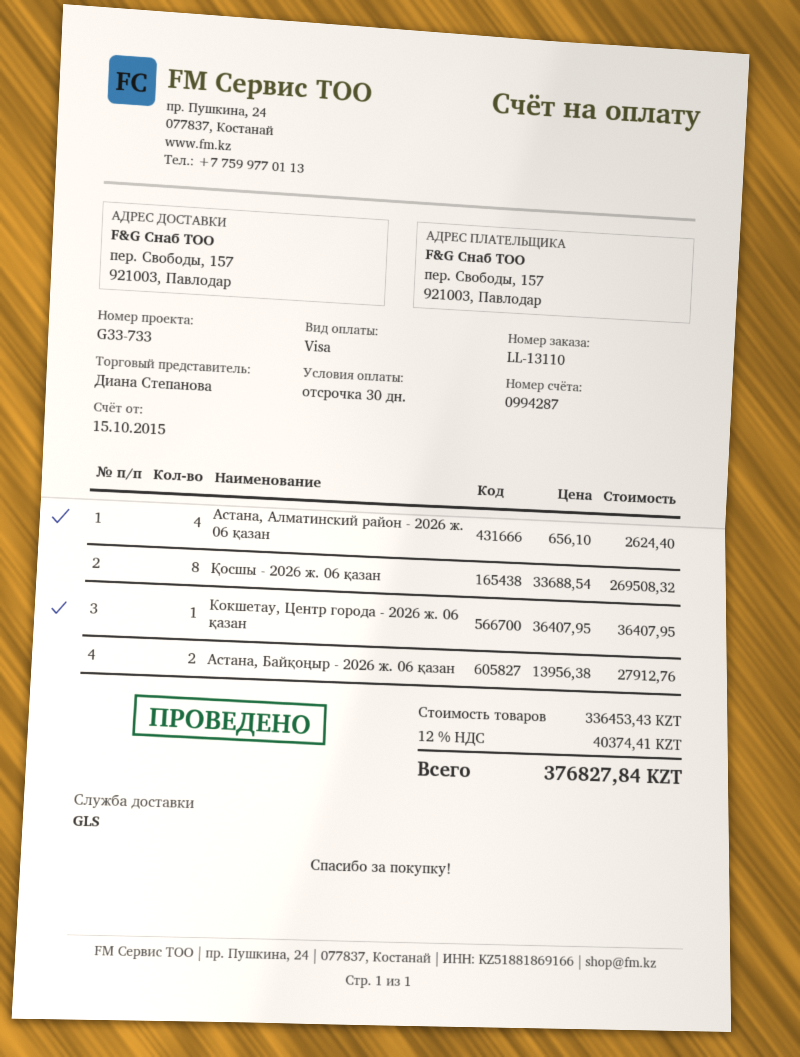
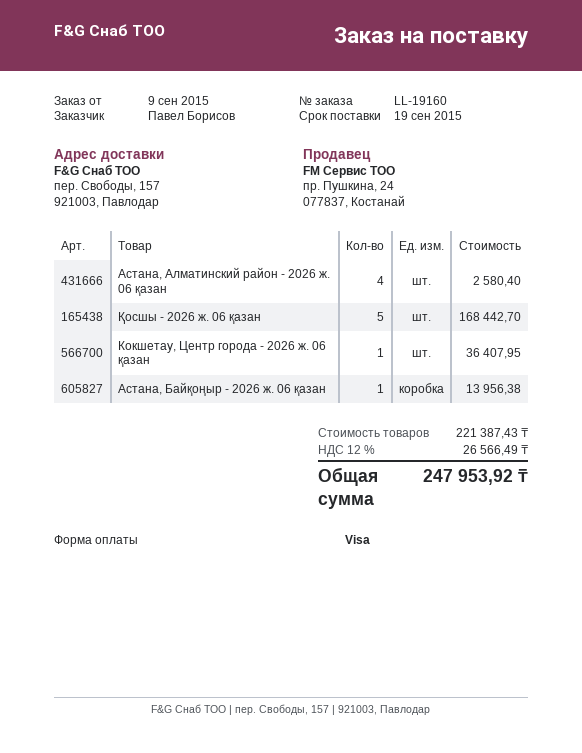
order number: LL-13110 -> LL-19160
Астана, Алматинский район - 2026 ж. 06 қазан: 4 for 2624.40 -> 4 for 2580.40
Қосшы - 2026 ж. 06 қазан: 8 for 269508.32 -> 5 for 168442.70
Астана, Байқоңыр - 2026 ж. 06 қазан: 2 for 27912.76 -> 1 for 13956.38
subtotal: 336453.43 -> 221387.43
tax: 12% = 40374.41 -> 12% = 26566.49
total: 376827.84 -> 247953.92

